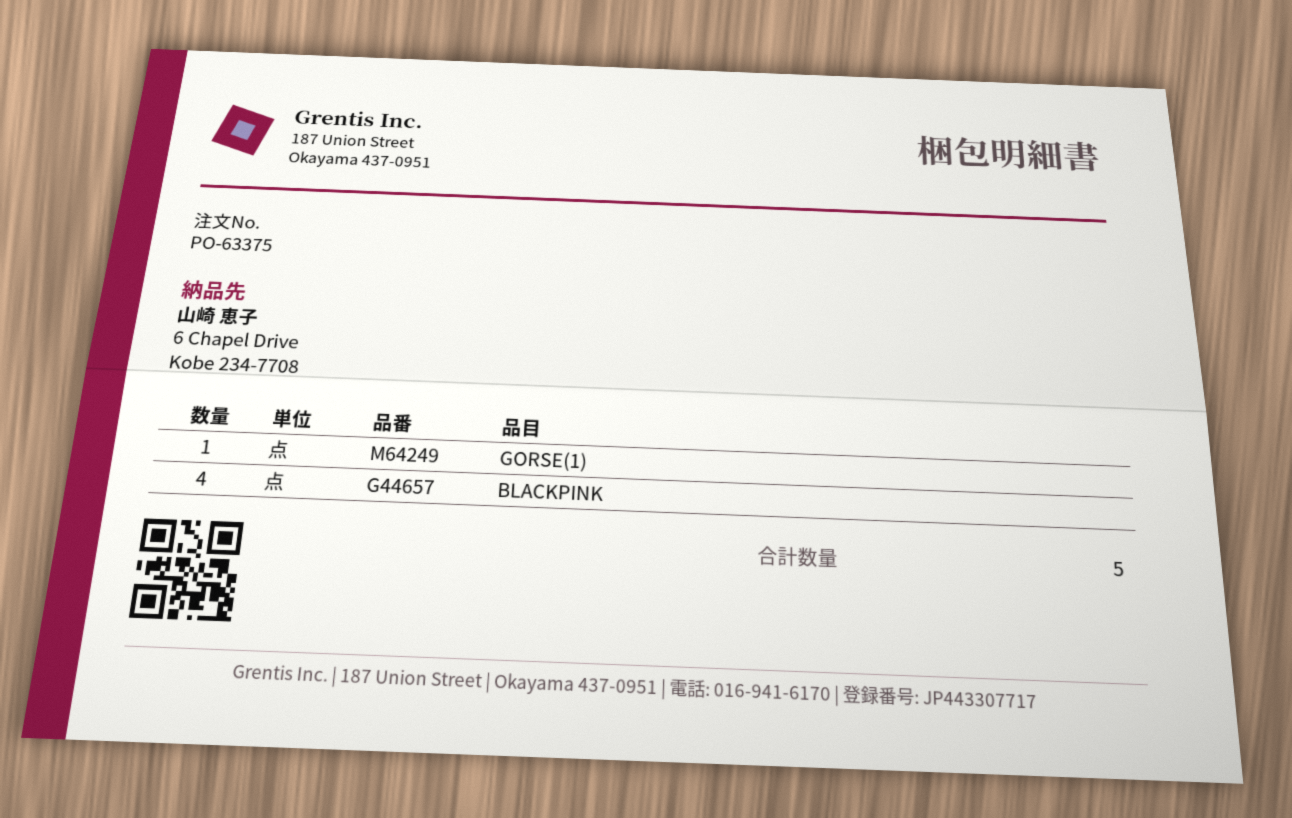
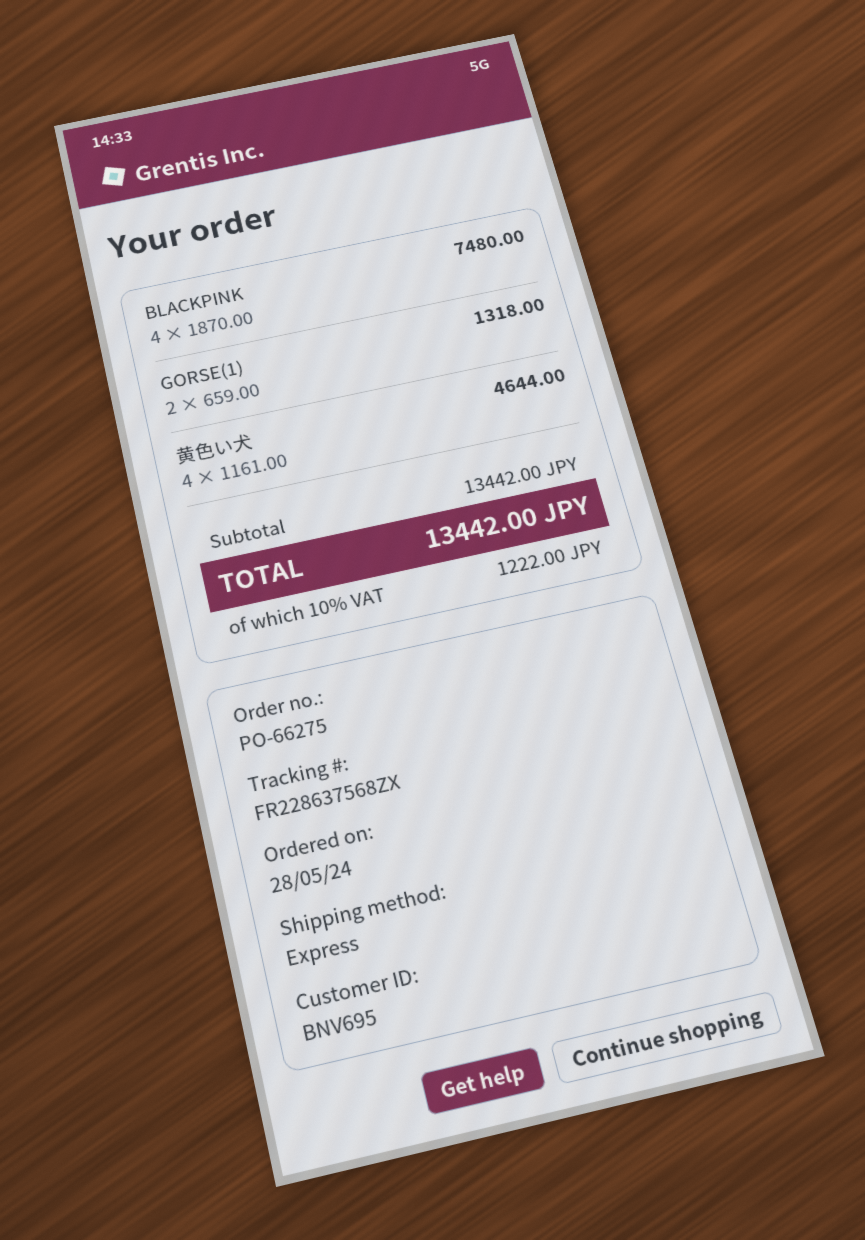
order number: PO-63375 -> PO-66275
GORSE(1): 1 -> 2
黄色い犬: none -> 4

